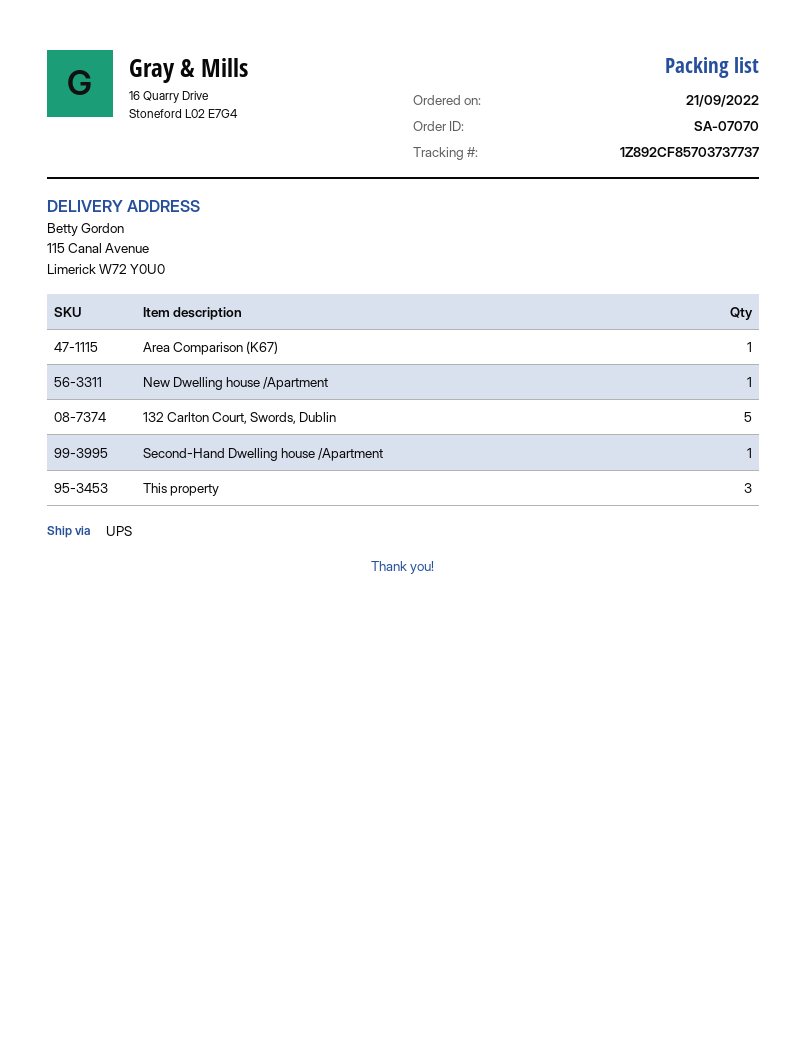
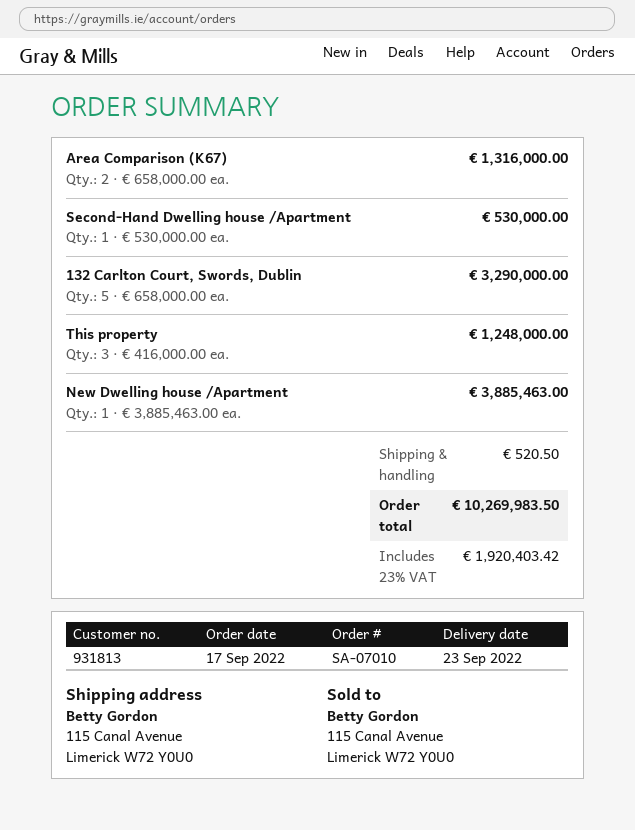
order number: SA-07070 -> SA-07010
order date: 2022-09-21 -> 2022-09-17
Area Comparison (K67): 1 -> 2

